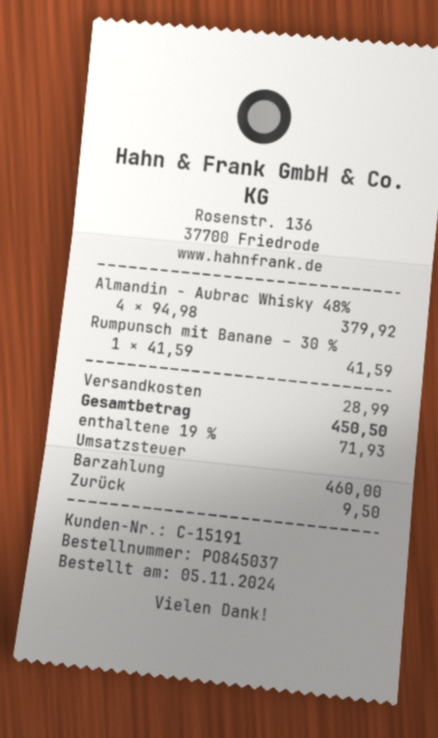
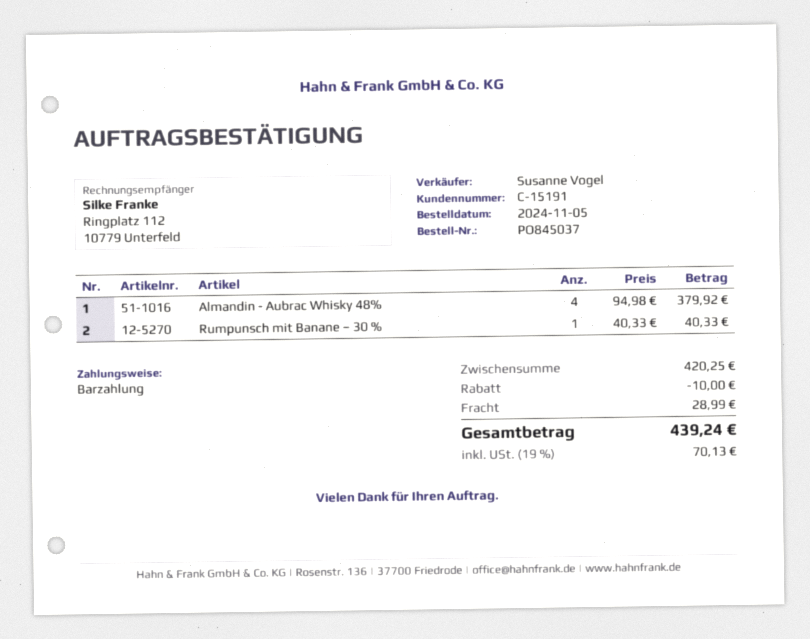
Rumpunsch mit Banane – 30 %: 1 x 41.59 = 41.59 -> 1 x 40.33 = 40.33
discount: none -> 10.00
tax: 19% = 71.93 -> 19% = 70.13
total: 450.50 -> 439.24

